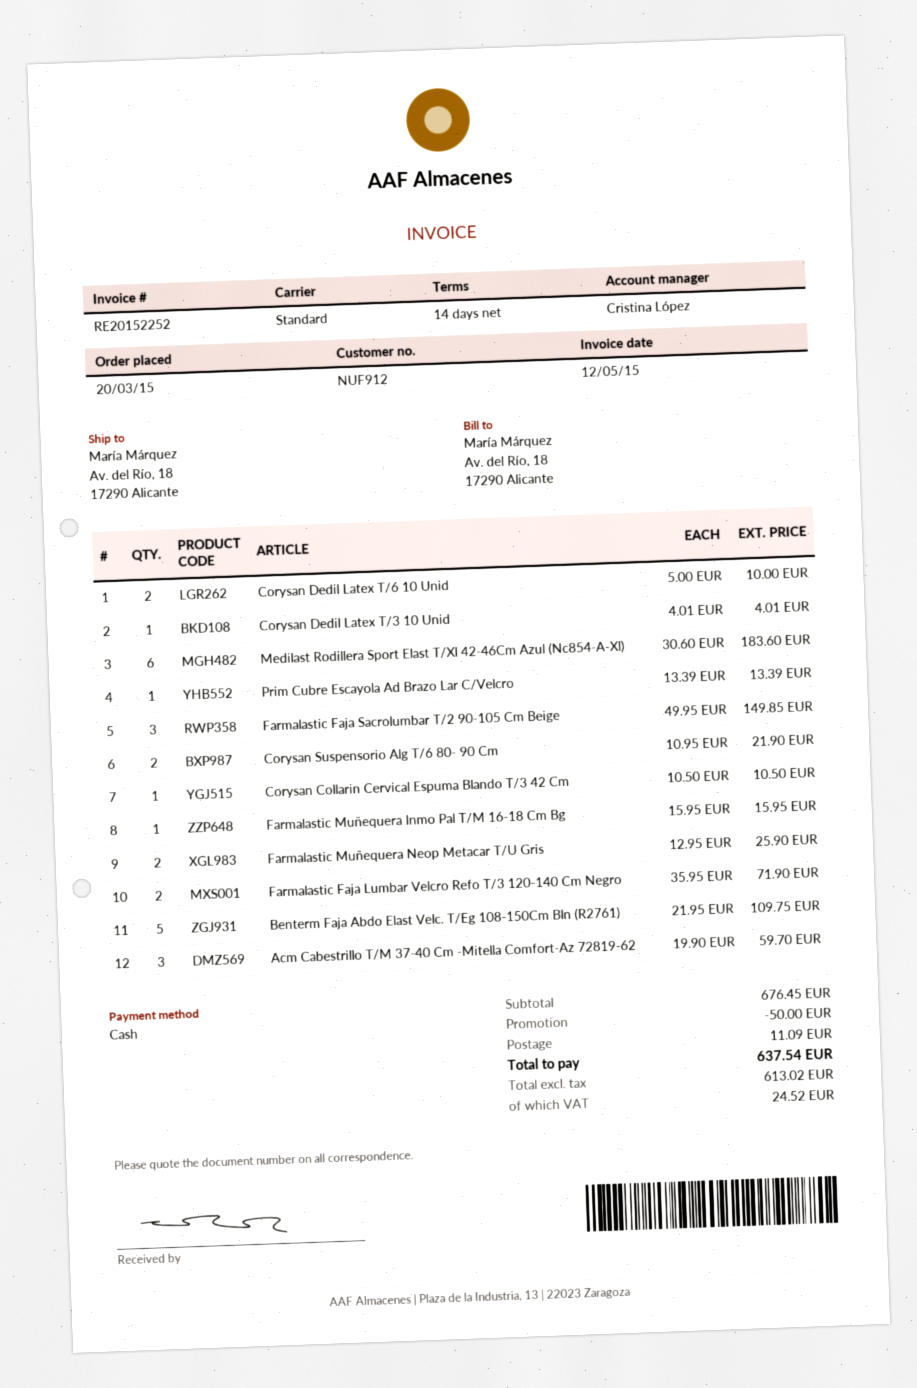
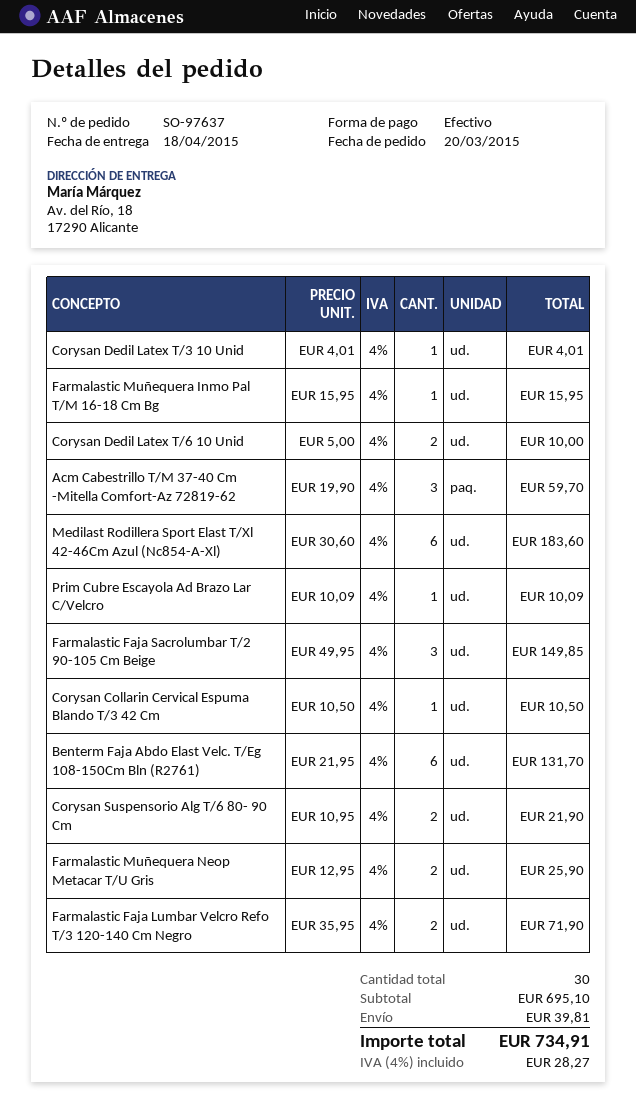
Prim Cubre Escayola Ad Brazo Lar C/Velcro: 1 x 13.39 = 13.39 -> 1 x 10.09 = 10.09
Benterm Faja Abdo Elast Velc. T/Eg 108-150Cm Bln (R2761): 5 x 21.95 = 109.75 -> 6 x 21.95 = 131.70
subtotal: 676.45 -> 695.10
discount: 50.00 -> none
shipping: 11.09 -> 39.81
tax: 24.52 -> 28.27
total: 637.54 -> 734.91

